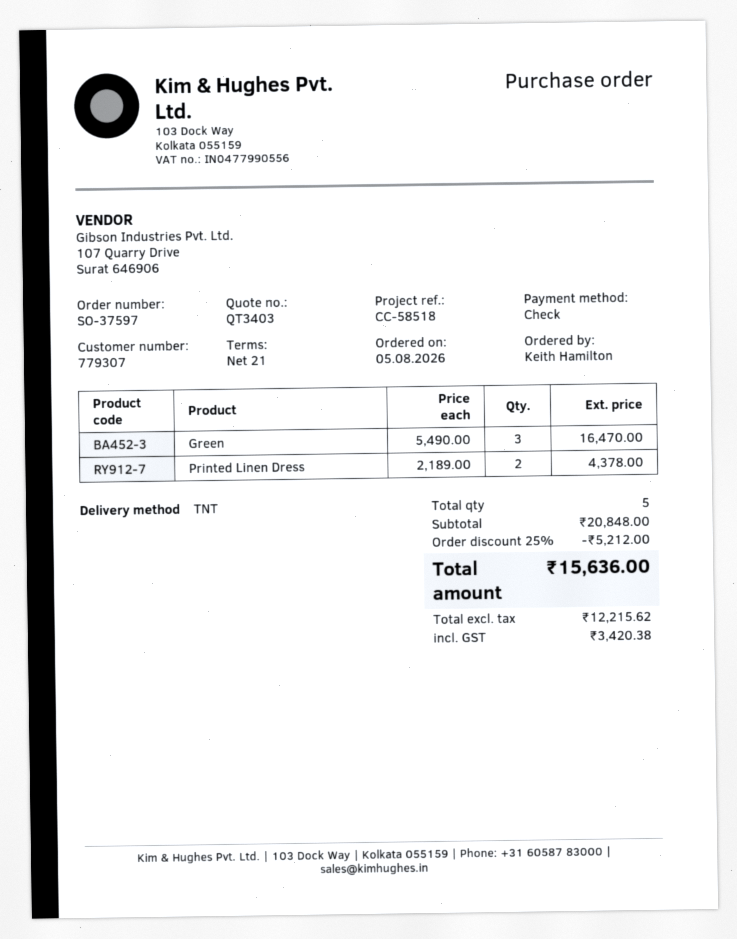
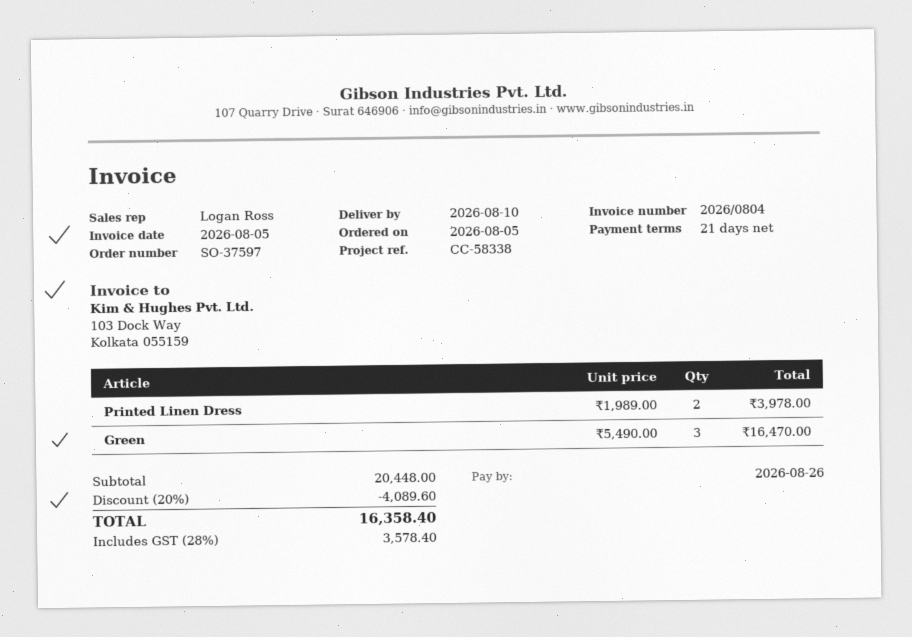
reference: CC-58518 -> CC-58338
Printed Linen Dress: 2 x 2189.00 = 4378.00 -> 2 x 1989.00 = 3978.00
subtotal: 20848.00 -> 20448.00
discount: 25% = 5212.00 -> 20% = 4089.60
tax: 3420.38 -> 3578.40
total: 15636.00 -> 16358.40

